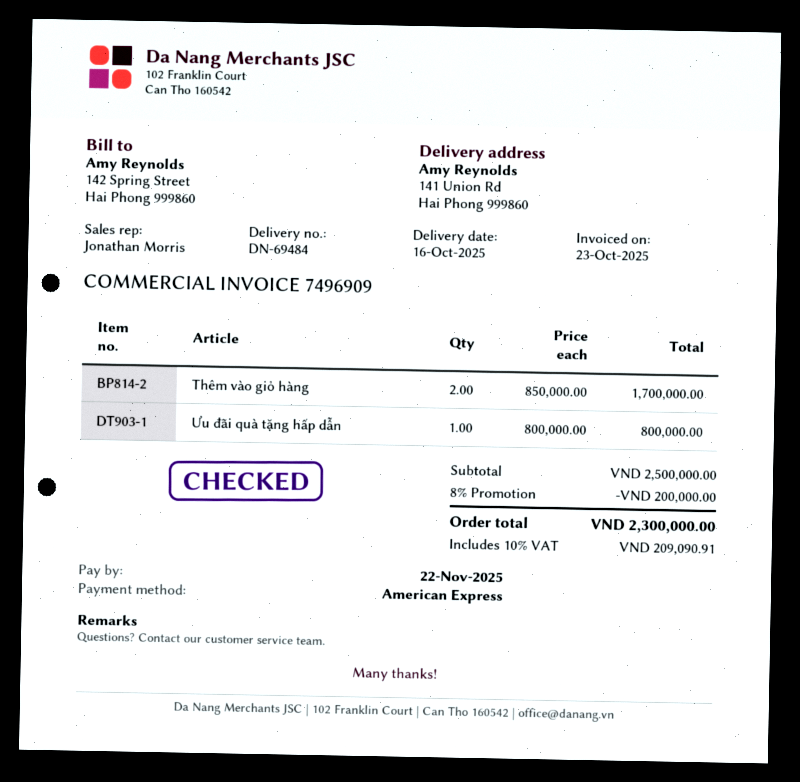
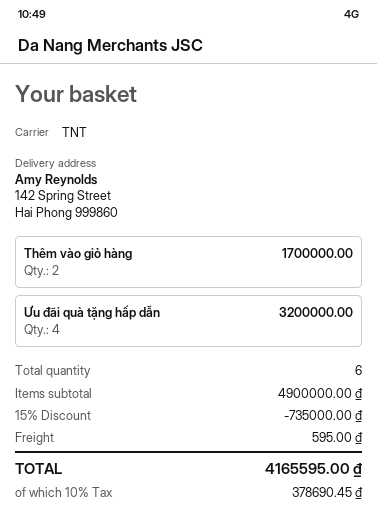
ship to: 141 Union Rd, Hai Phong 999860 -> 142 Spring Street, Hai Phong 999860
Ưu đãi quà tặng hấp dẫn: 1 for 800000.00 -> 4 for 3200000.00
subtotal: 2500000.00 -> 4900000.00
discount: 8% = 200000.00 -> 15% = 735000.00
shipping: none -> 595.00
tax: 10% = 209090.91 -> 10% = 378690.45
total: 2300000.00 -> 4165595.00

